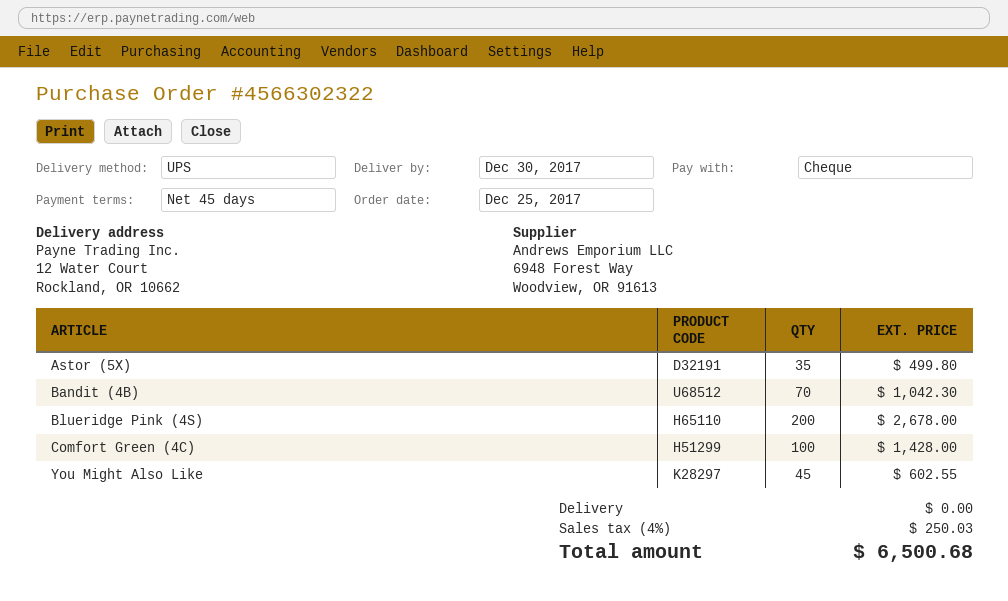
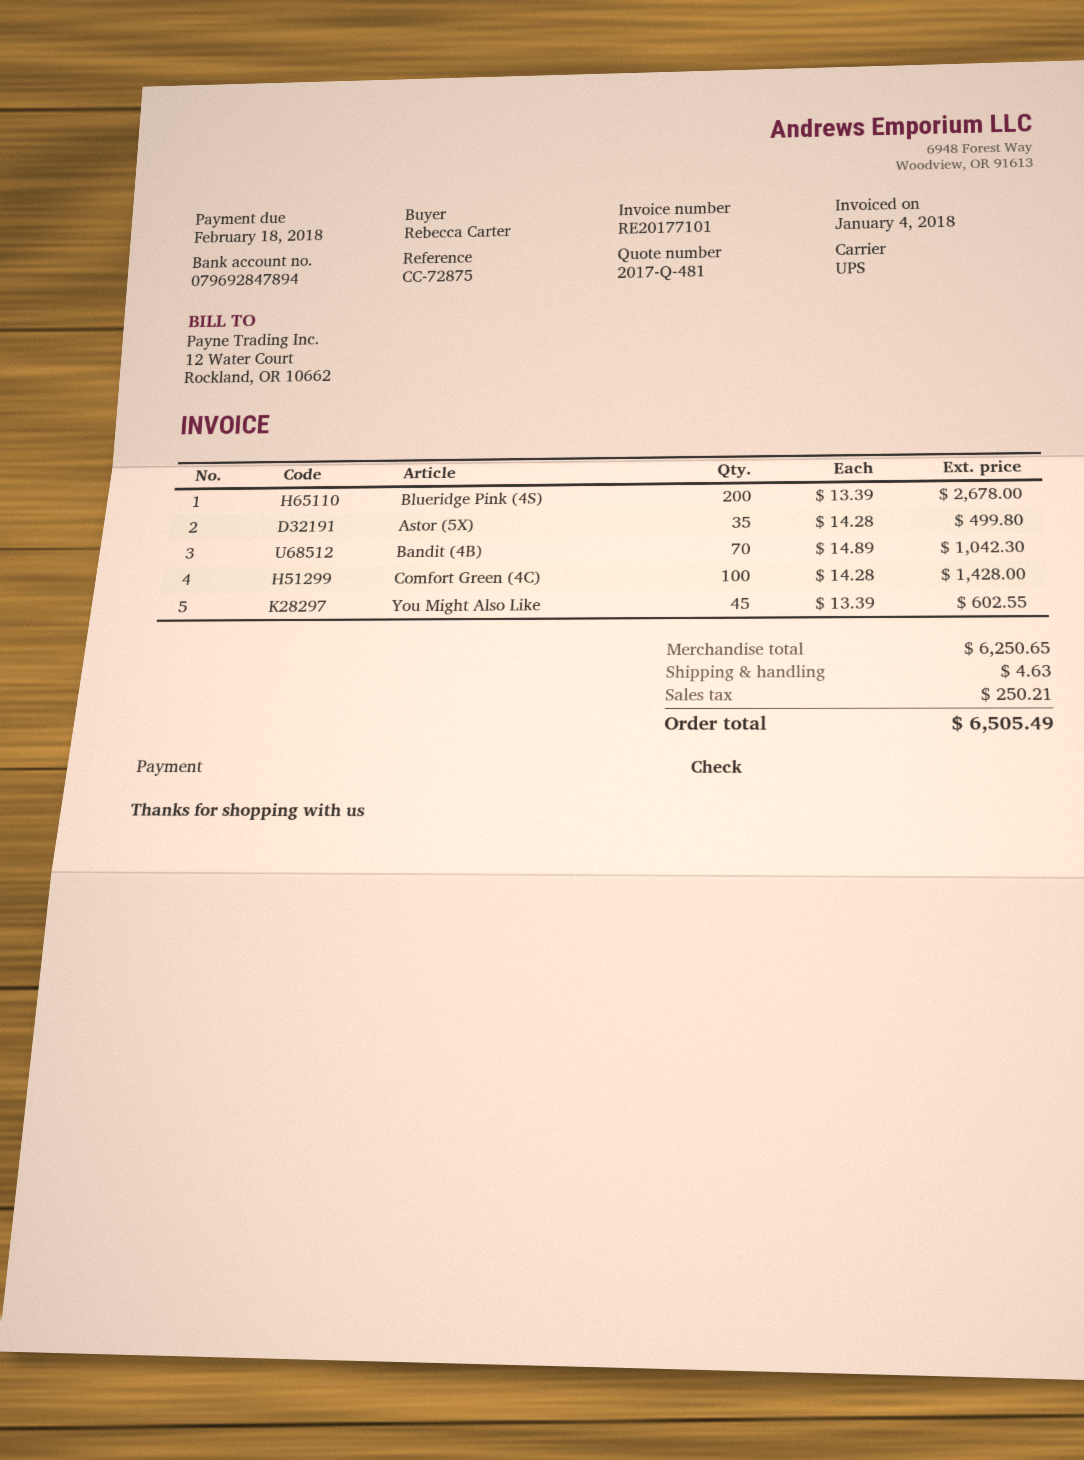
shipping: 0.00 -> 4.63
tax: 250.03 -> 250.21
total: 6500.68 -> 6505.49

